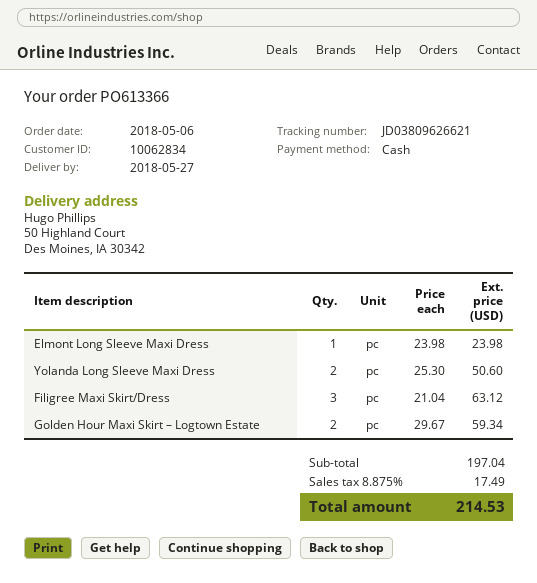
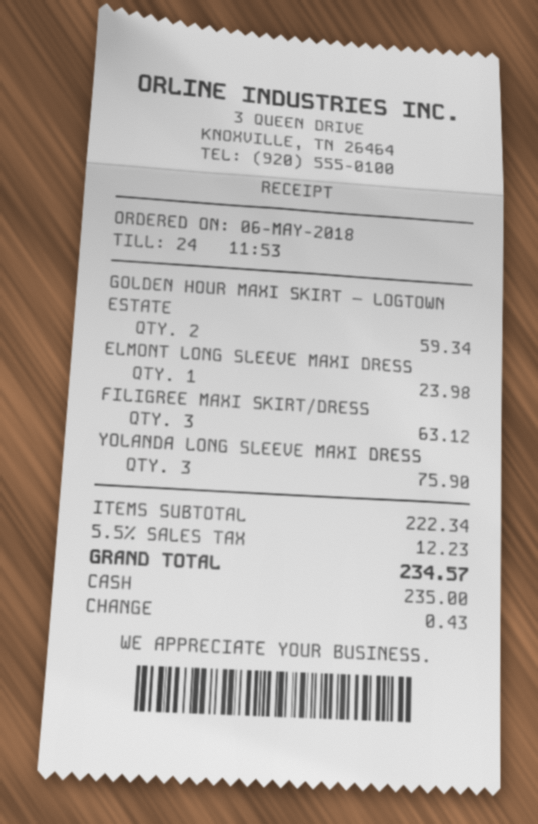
Yolanda Long Sleeve Maxi Dress: 2 for 50.60 -> 3 for 75.90
subtotal: 197.04 -> 222.34
tax: 8.875% = 17.49 -> 5.5% = 12.23
total: 214.53 -> 234.57

